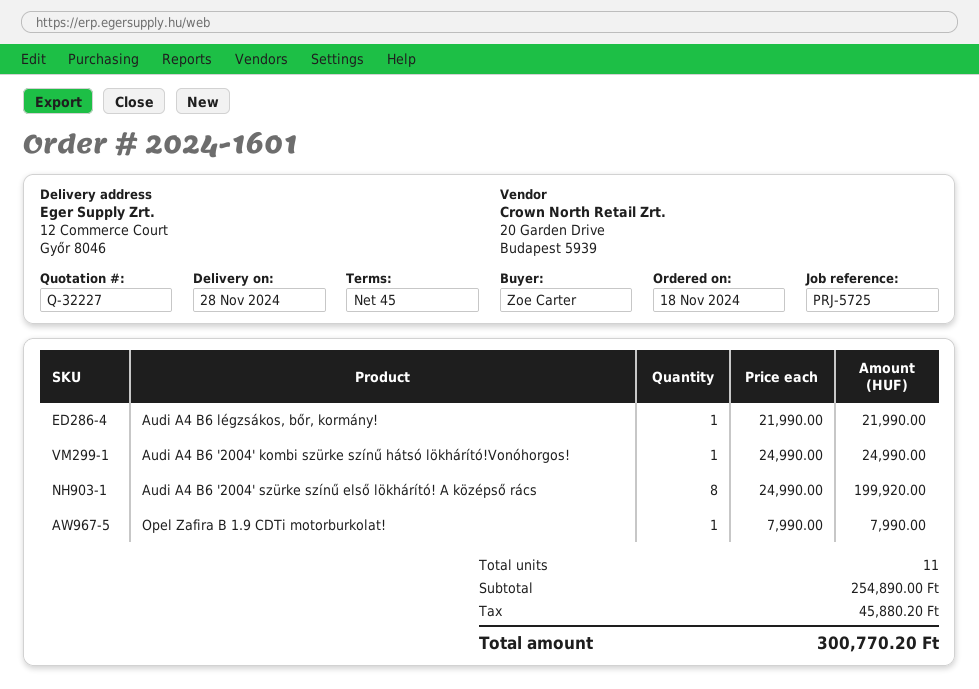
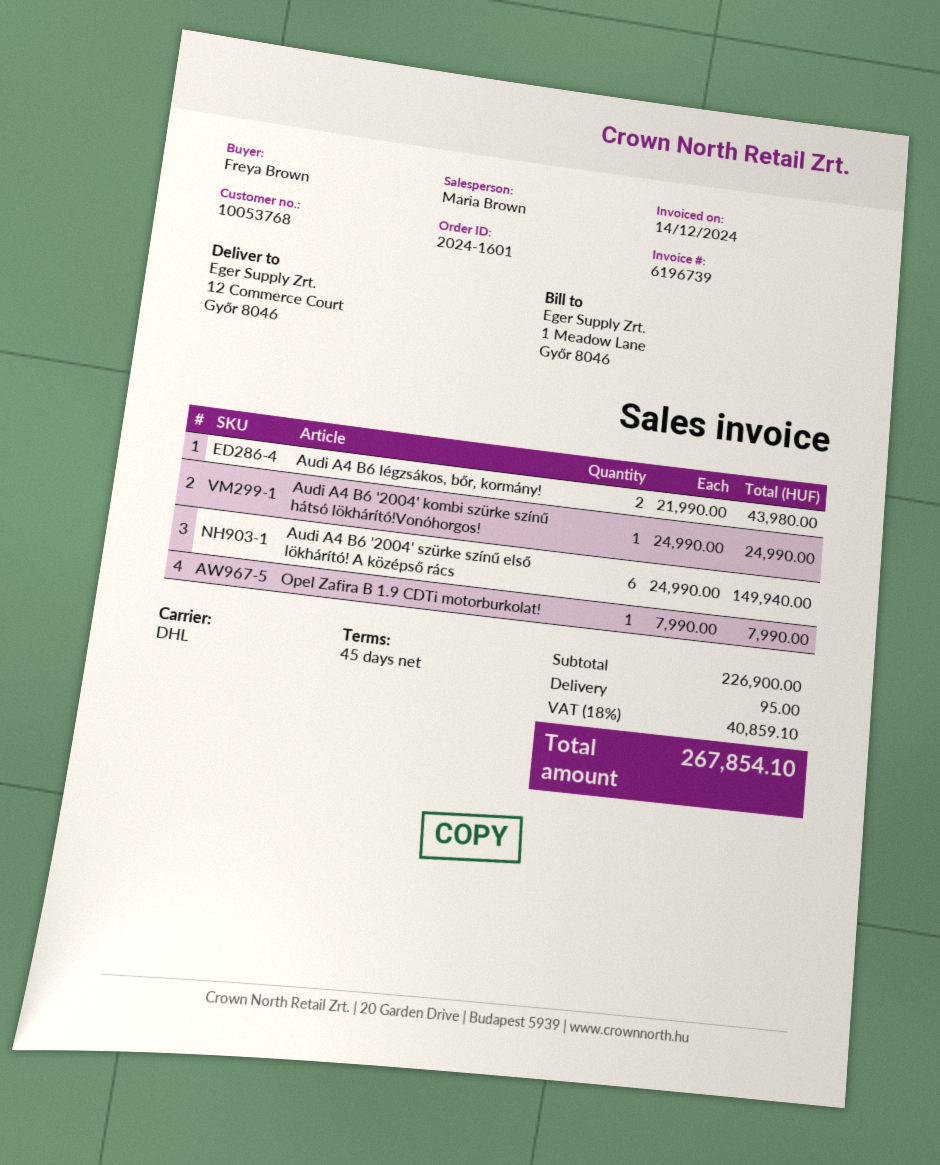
ordered by: Zoe Carter -> Freya Brown
Audi A4 B6 légzsákos, bőr, kormány!: 1 x 21990.00 = 21990.00 -> 2 x 21990.00 = 43980.00
Audi A4 B6 '2004' szürke színű első lökhárító! A középső rács: 8 x 24990.00 = 199920.00 -> 6 x 24990.00 = 149940.00
subtotal: 254890.00 -> 226900.00
shipping: none -> 95.00
tax: 45880.20 -> 40859.10
total: 300770.20 -> 267854.10

